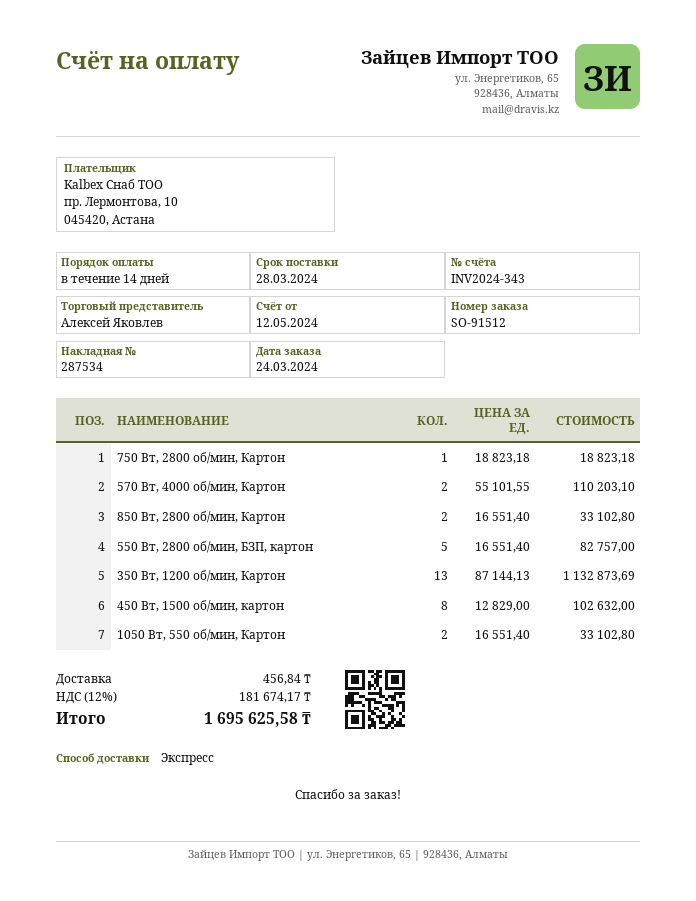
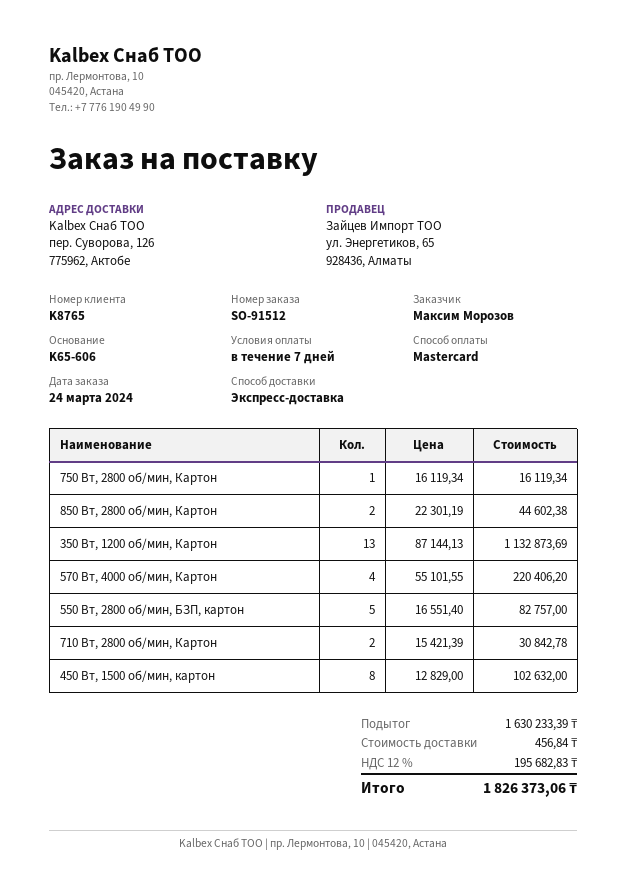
payment terms: 14 days -> 7 days
750 Вт, 2800 об/мин, Картон: 1 x 18823.18 = 18823.18 -> 1 x 16119.34 = 16119.34
570 Вт, 4000 об/мин, Картон: 2 x 55101.55 = 110203.10 -> 4 x 55101.55 = 220406.20
850 Вт, 2800 об/мин, Картон: 2 x 16551.40 = 33102.80 -> 2 x 22301.19 = 44602.38
1050 Вт, 550 об/мин, Картон: 2 x 16551.40 = 33102.80 -> none
710 Вт, 2800 об/мин, Картон: none -> 2 x 15421.39 = 30842.78
tax: 12% = 181674.17 -> 12% = 195682.83
total: 1695625.58 -> 1826373.06

